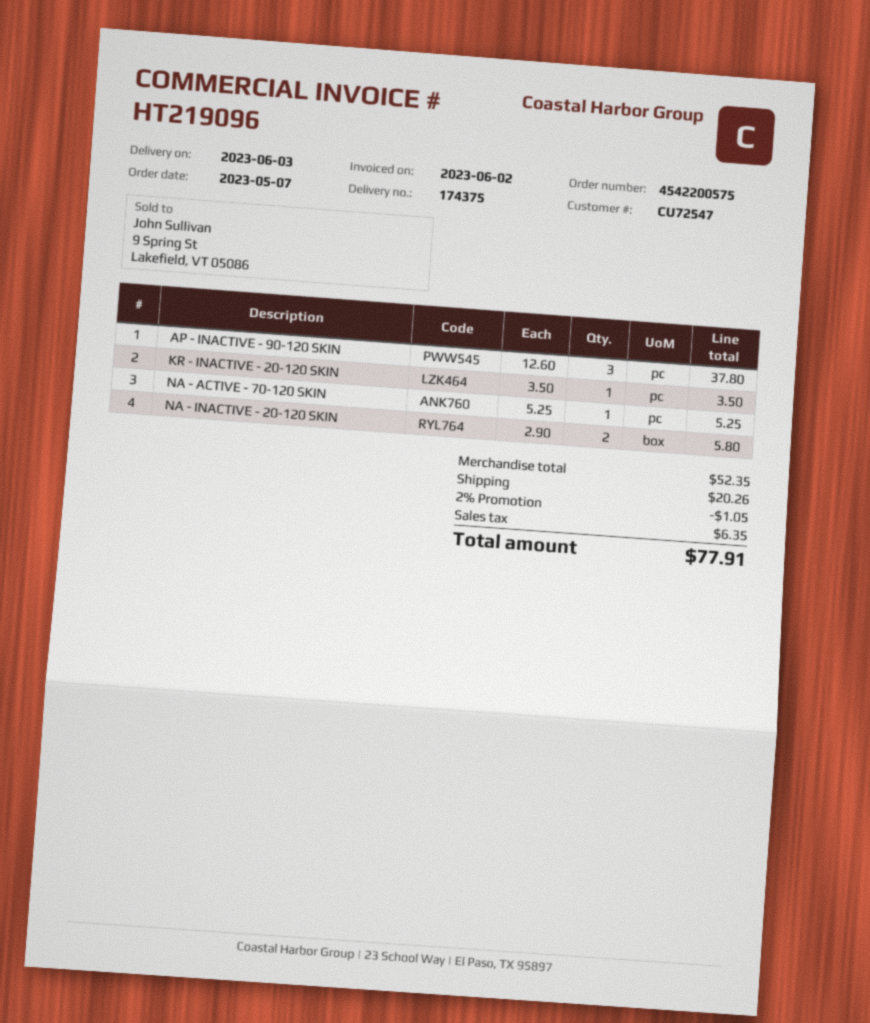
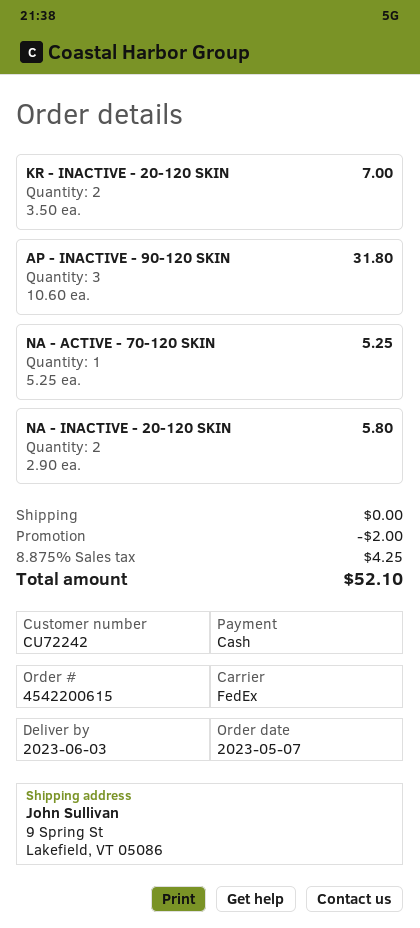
order number: 4542200575 -> 4542200615
customer number: CU72547 -> CU72242
AP - INACTIVE - 90-120 SKIN: 3 x 12.60 = 37.80 -> 3 x 10.60 = 31.80
KR - INACTIVE - 20-120 SKIN: 1 x 3.50 = 3.50 -> 2 x 3.50 = 7.00
discount: 1.05 -> 2.00
shipping: 20.26 -> 0.00
tax: 6.35 -> 4.25
total: 77.91 -> 52.10

